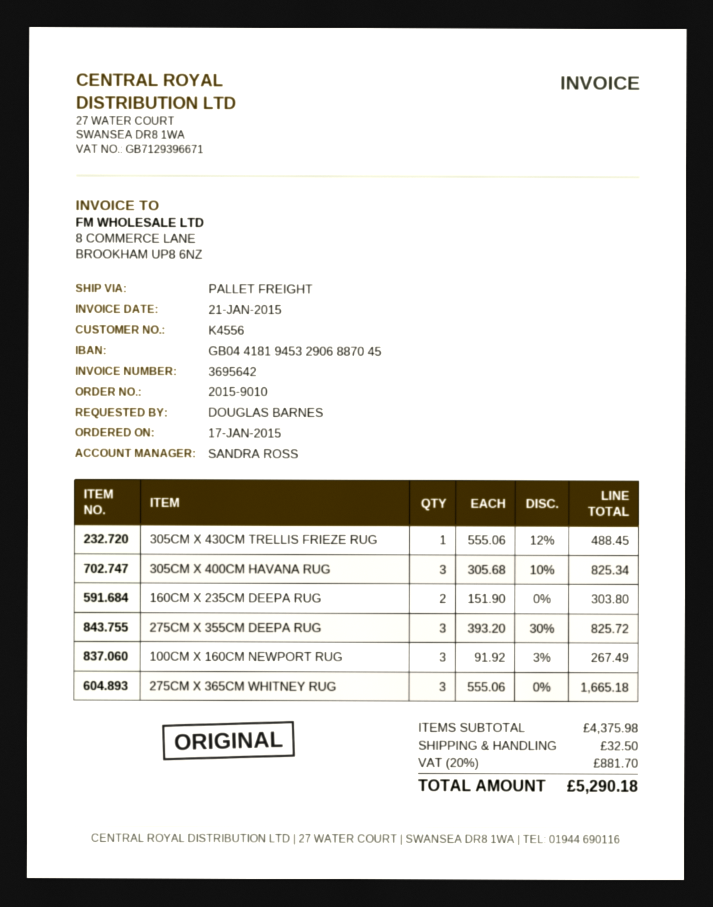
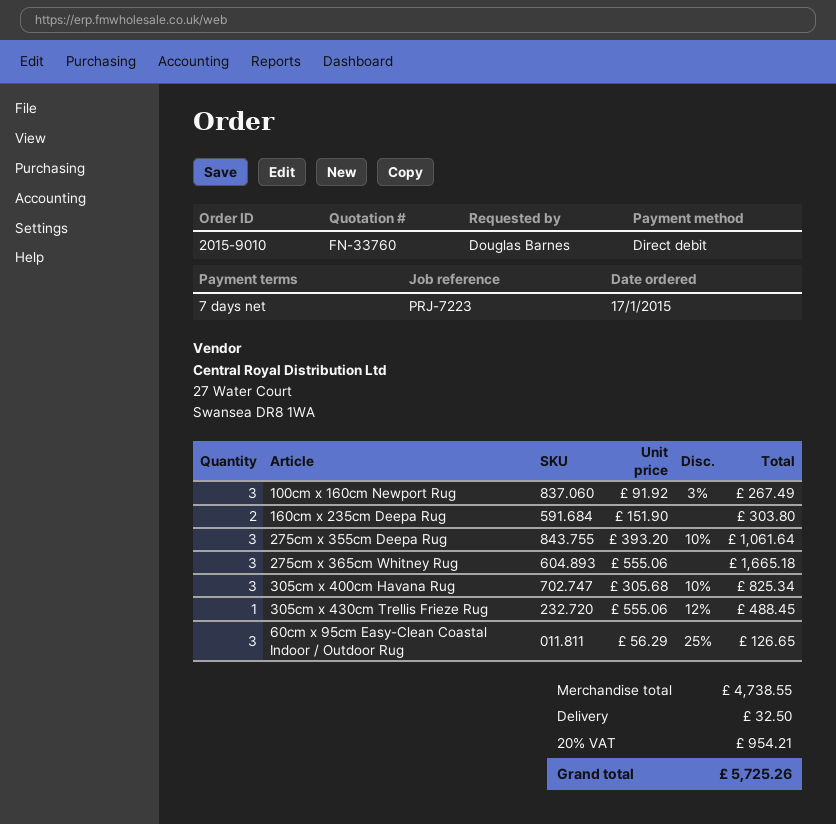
275CM X 355CM DEEPA RUG: 3 x 393.20 - 30% = 825.72 -> 3 x 393.20 - 10% = 1061.64
60cm x 95cm Easy-Clean Coastal Indoor / Outdoor Rug: none -> 3 x 56.29 - 25% = 126.65
subtotal: 4375.98 -> 4738.55
tax: 20% = 881.70 -> 20% = 954.21
total: 5290.18 -> 5725.26

